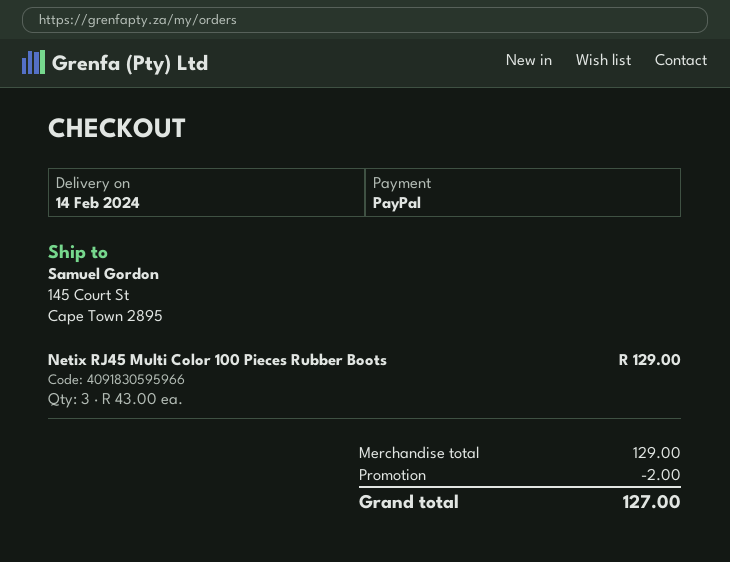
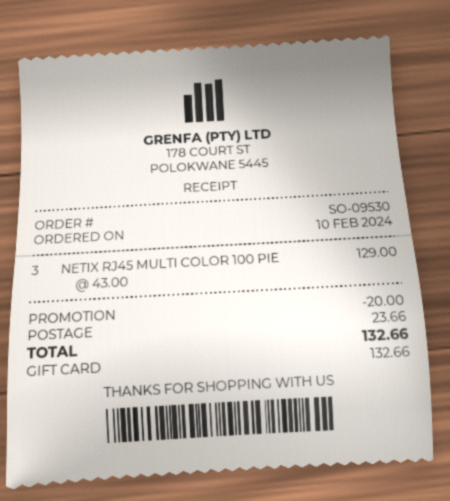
payment method: PayPal -> gift card
discount: 2.00 -> 20.00
shipping: none -> 23.66
total: 127.00 -> 132.66

